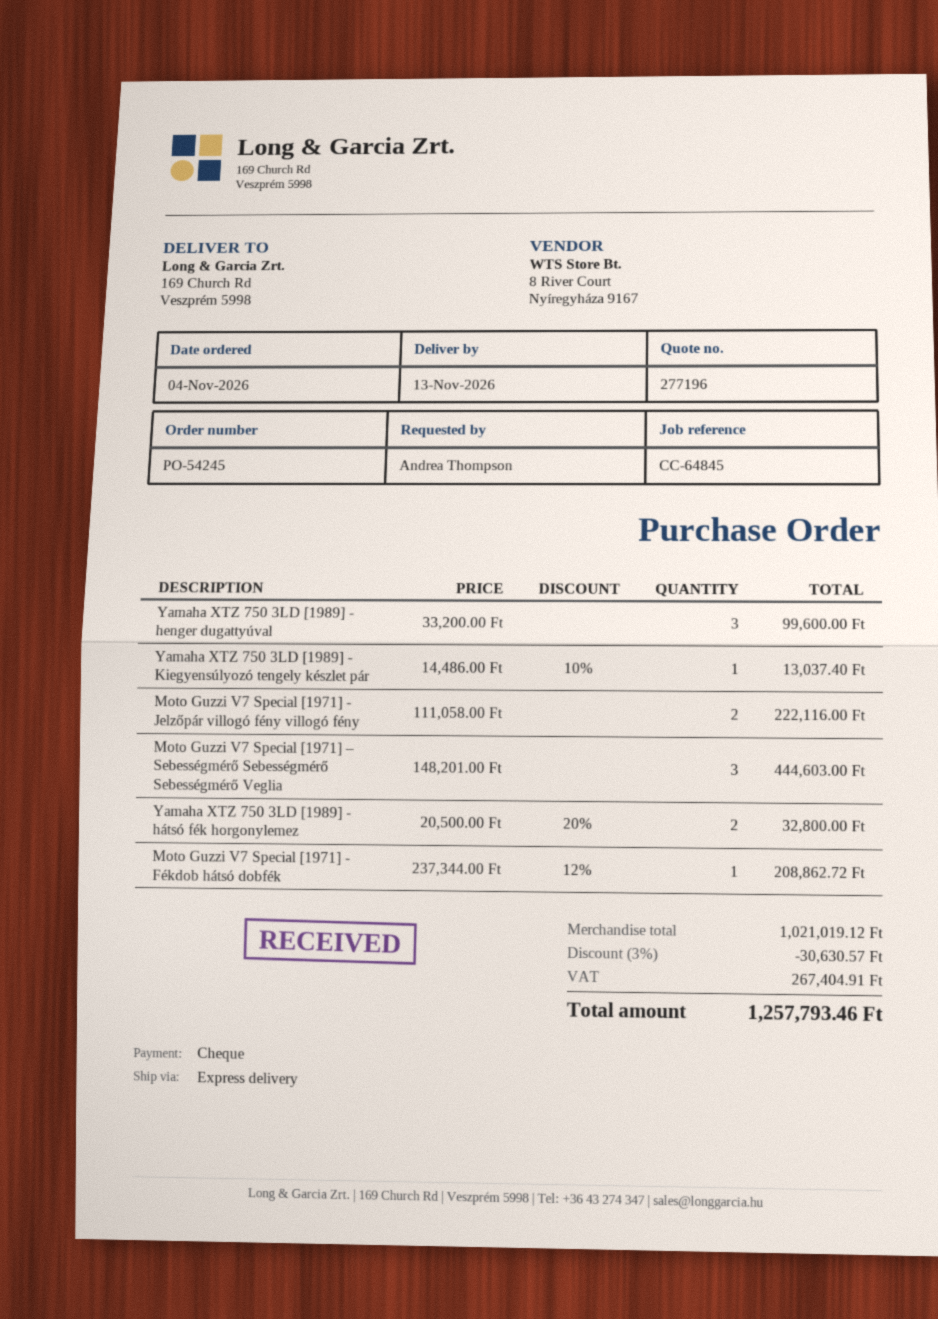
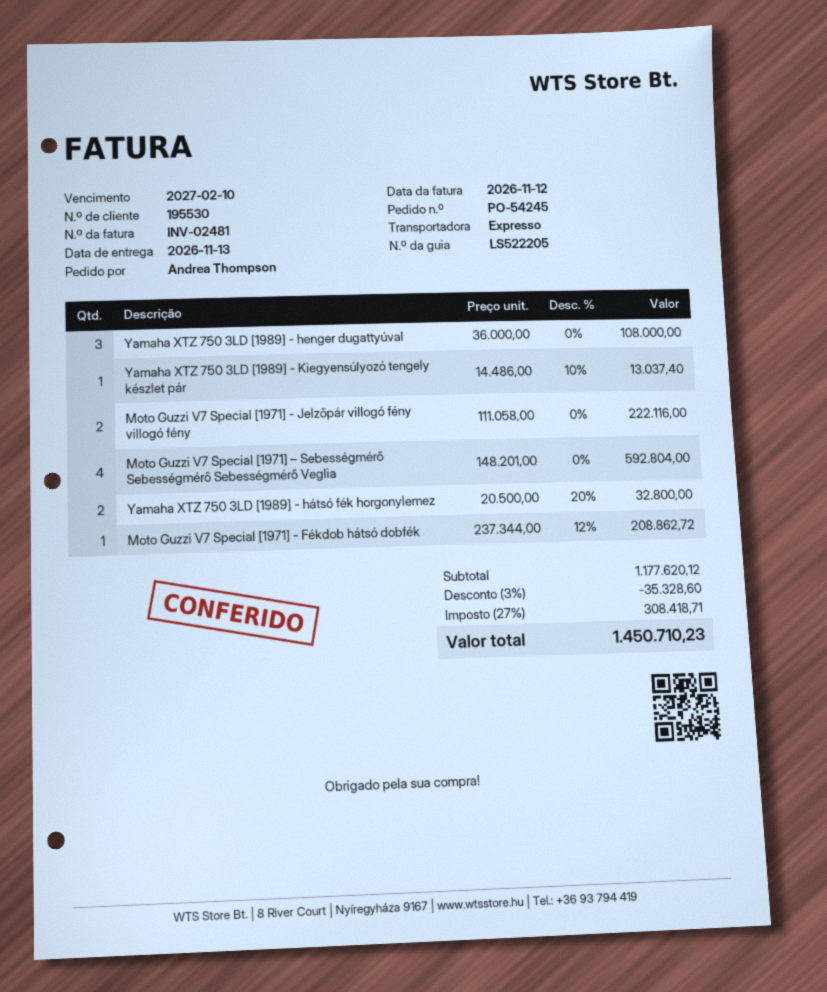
Yamaha XTZ 750 3LD [1989] - henger dugattyúval: 3 x 33200.00 = 99600.00 -> 3 x 36000.00 = 108000.00
Moto Guzzi V7 Special [1971] – Sebességmérő Sebességmérő Sebességmérő Veglia: 3 x 148201.00 = 444603.00 -> 4 x 148201.00 = 592804.00
subtotal: 1021019.12 -> 1177620.12
discount: 3% = 30630.57 -> 3% = 35328.60
tax: 267404.91 -> 308418.71
total: 1257793.46 -> 1450710.23

